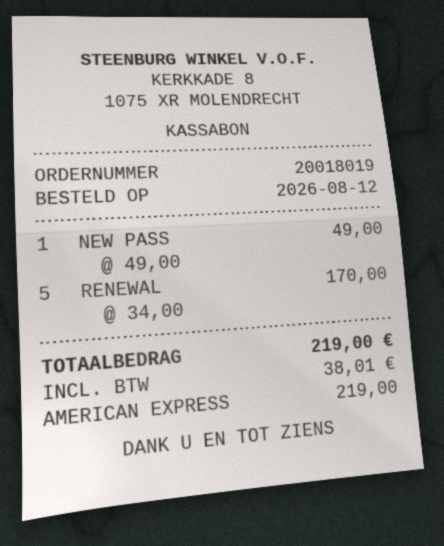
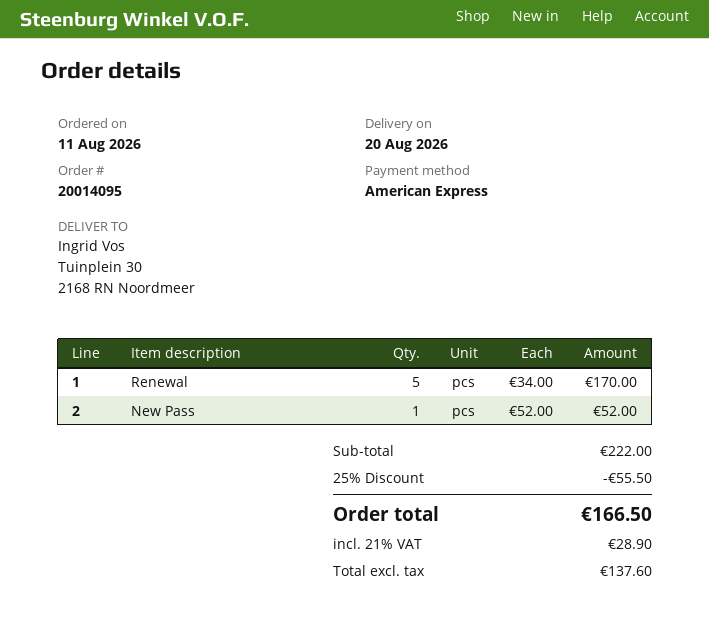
order number: 20018019 -> 20014095
order date: 2026-08-12 -> 2026-08-11
NEW PASS: 1 x 49.00 = 49.00 -> 1 x 52.00 = 52.00
discount: none -> 25% = 55.50
tax: 38.01 -> 28.90
total: 219.00 -> 166.50

